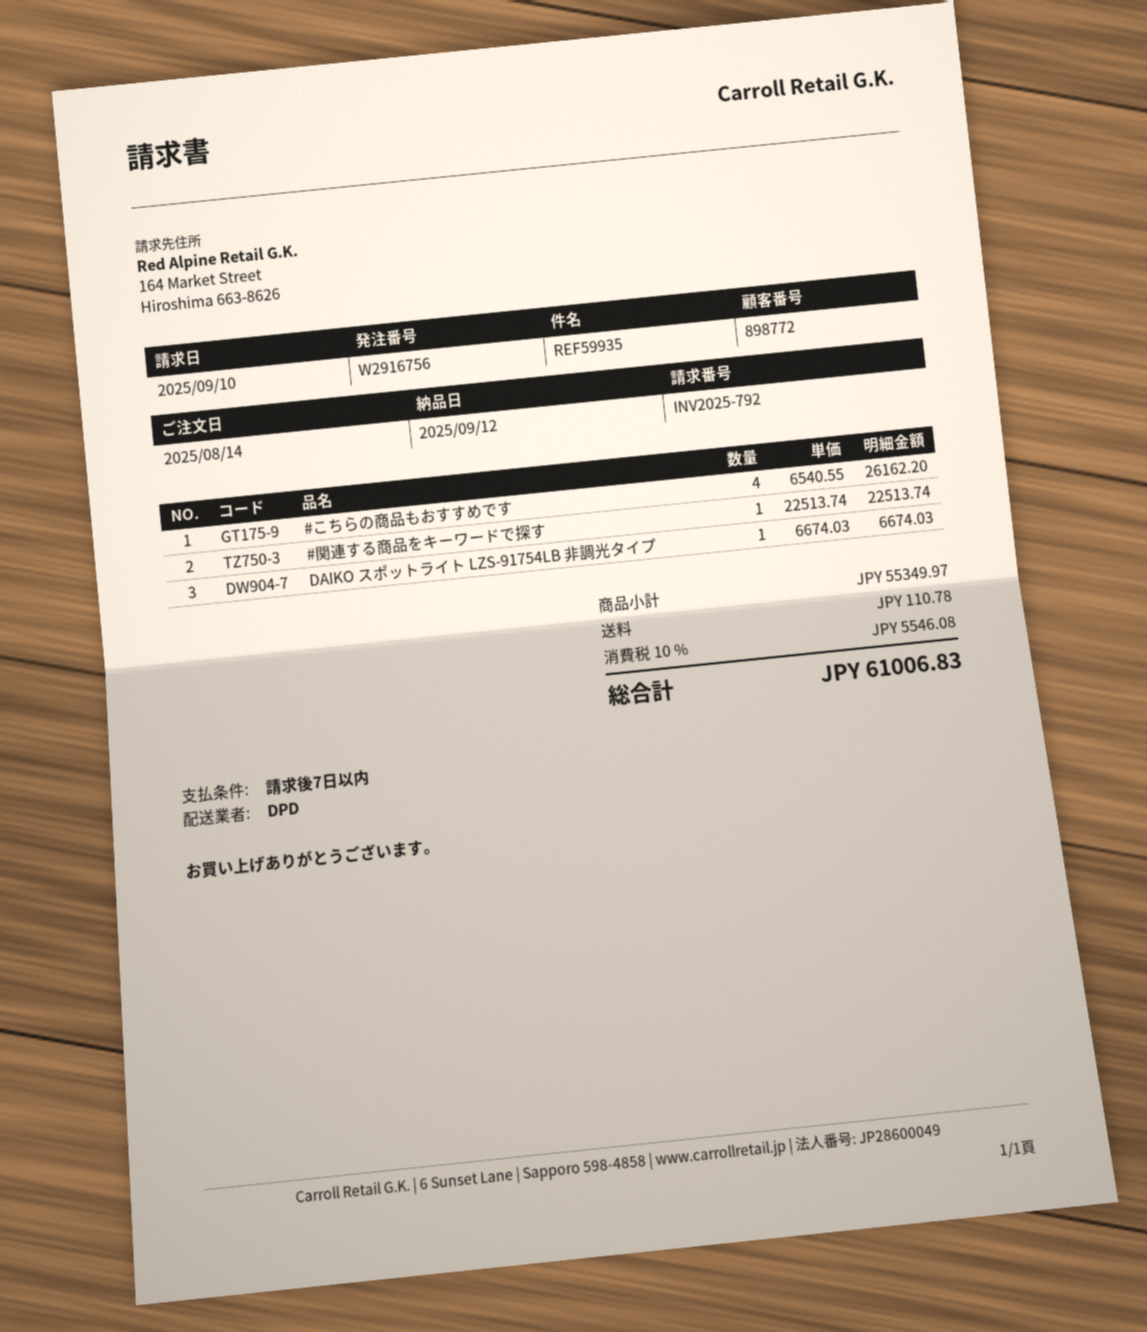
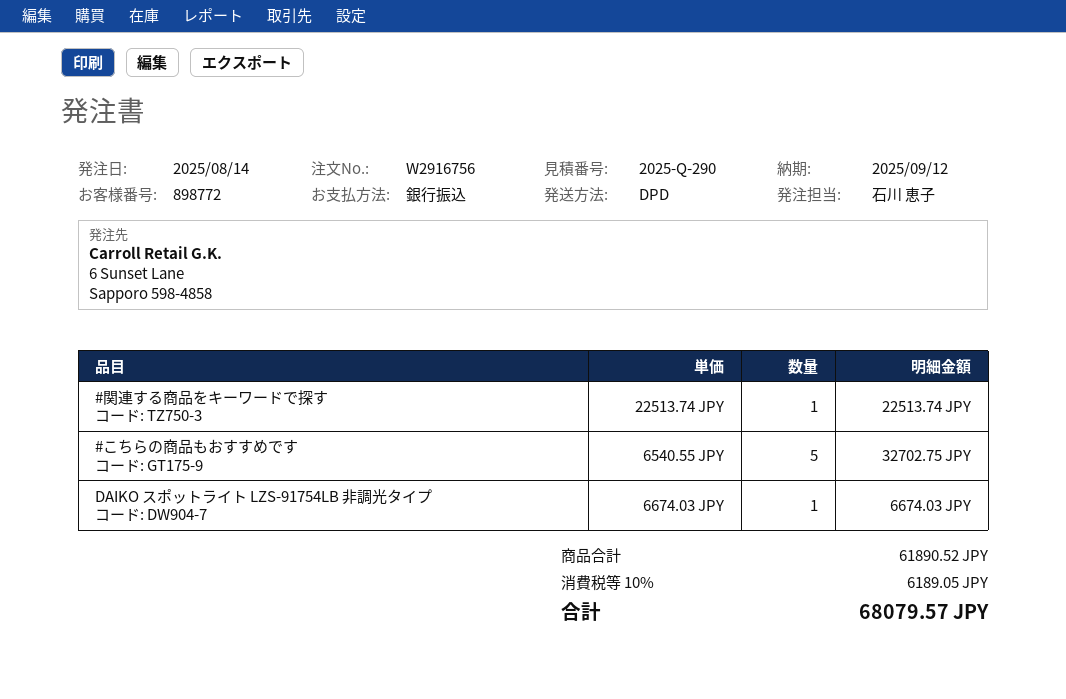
#こちらの商品もおすすめです: 4 x 6540.55 = 26162.20 -> 5 x 6540.55 = 32702.75
subtotal: 55349.97 -> 61890.52
shipping: 110.78 -> none
tax: 10% = 5546.08 -> 10% = 6189.05
total: 61006.83 -> 68079.57

